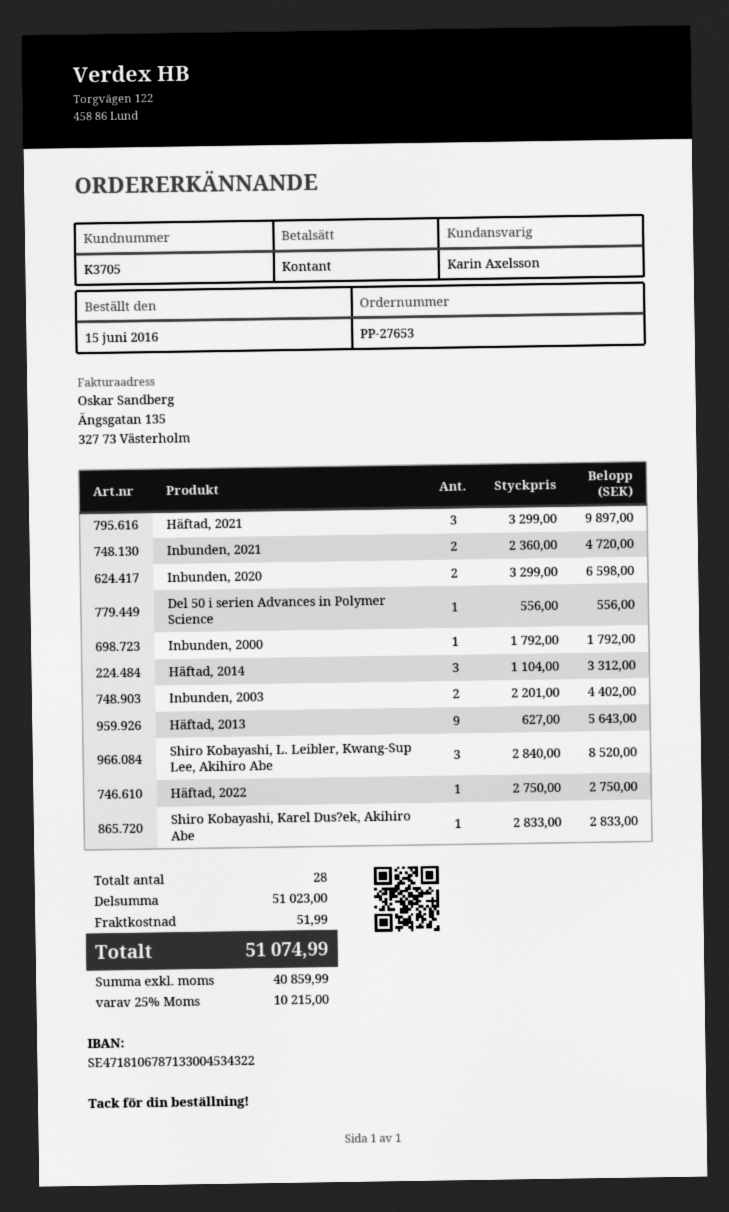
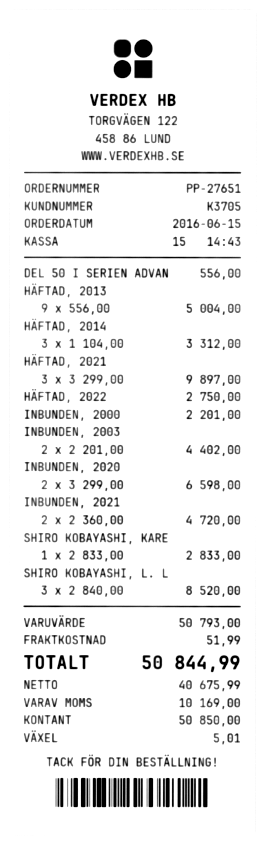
order number: PP-27653 -> PP-27651
Inbunden, 2000: 1 x 1792.00 = 1792.00 -> 1 x 2201.00 = 2201.00
Häftad, 2013: 9 x 627.00 = 5643.00 -> 9 x 556.00 = 5004.00
subtotal: 51023.00 -> 50793.00
net: 40859.99 -> 40675.99
tax: 10215.00 -> 10169.00
total: 51074.99 -> 50844.99

